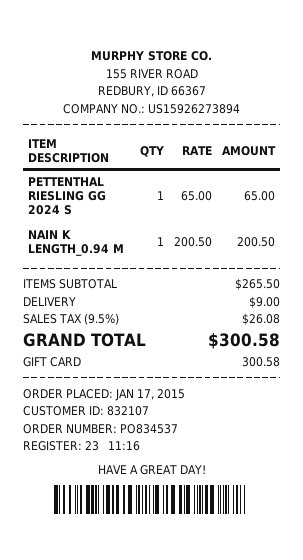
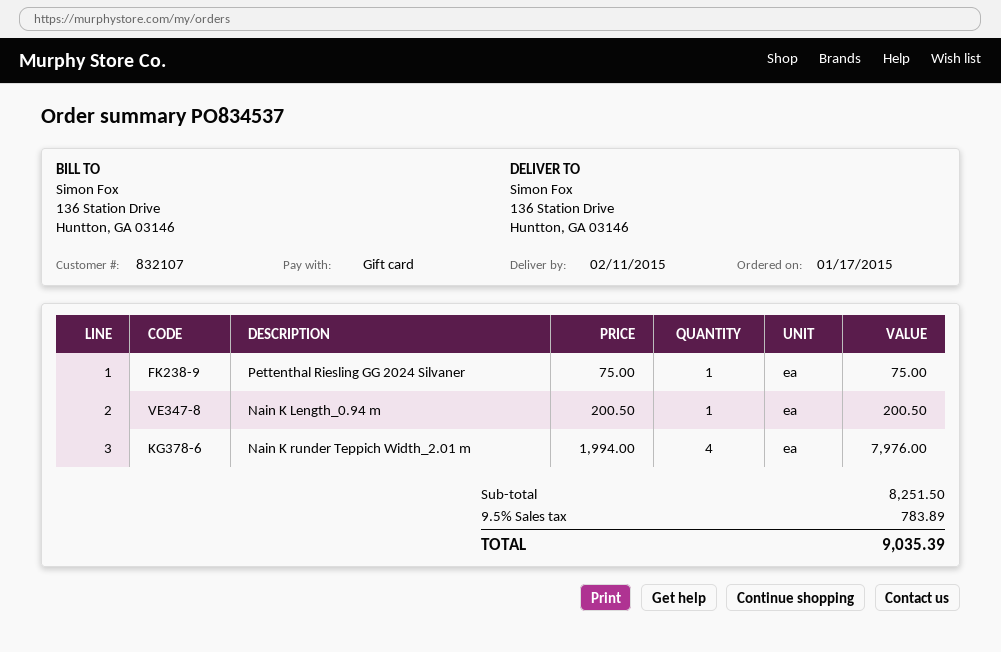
PETTENTHAL RIESLING GG 2024 S: 1 x 65.00 = 65.00 -> 1 x 75.00 = 75.00
Nain K runder Teppich Width_2.01 m: none -> 4 x 1994.00 = 7976.00
subtotal: 265.50 -> 8251.50
shipping: 9.00 -> none
tax: 9.5% = 26.08 -> 9.5% = 783.89
total: 300.58 -> 9035.39

